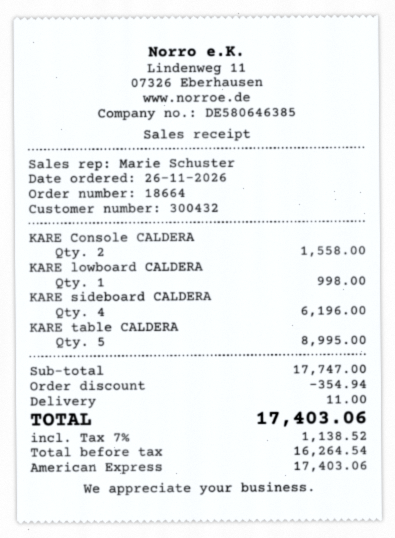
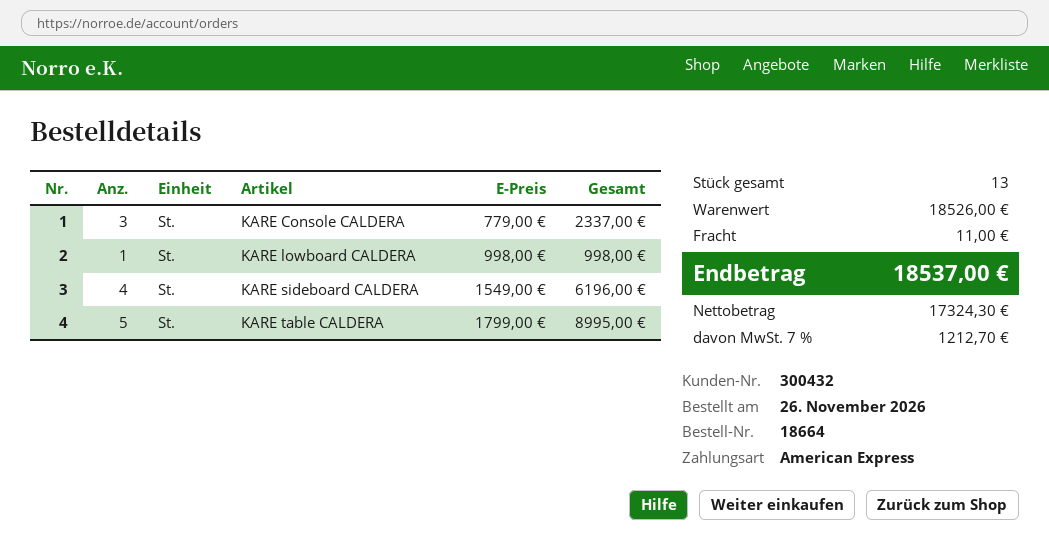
KARE Console CALDERA: 2 for 1558.00 -> 3 for 2337.00
subtotal: 17747.00 -> 18526.00
discount: 354.94 -> none
net: 16264.54 -> 17324.30
tax: 7% = 1138.52 -> 7% = 1212.70
total: 17403.06 -> 18537.00

